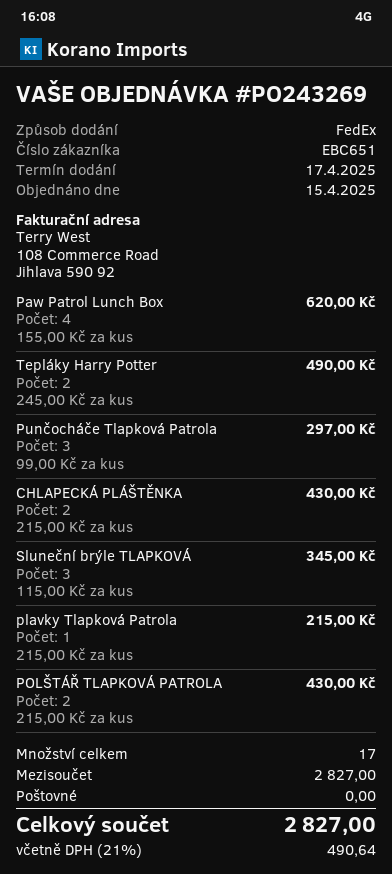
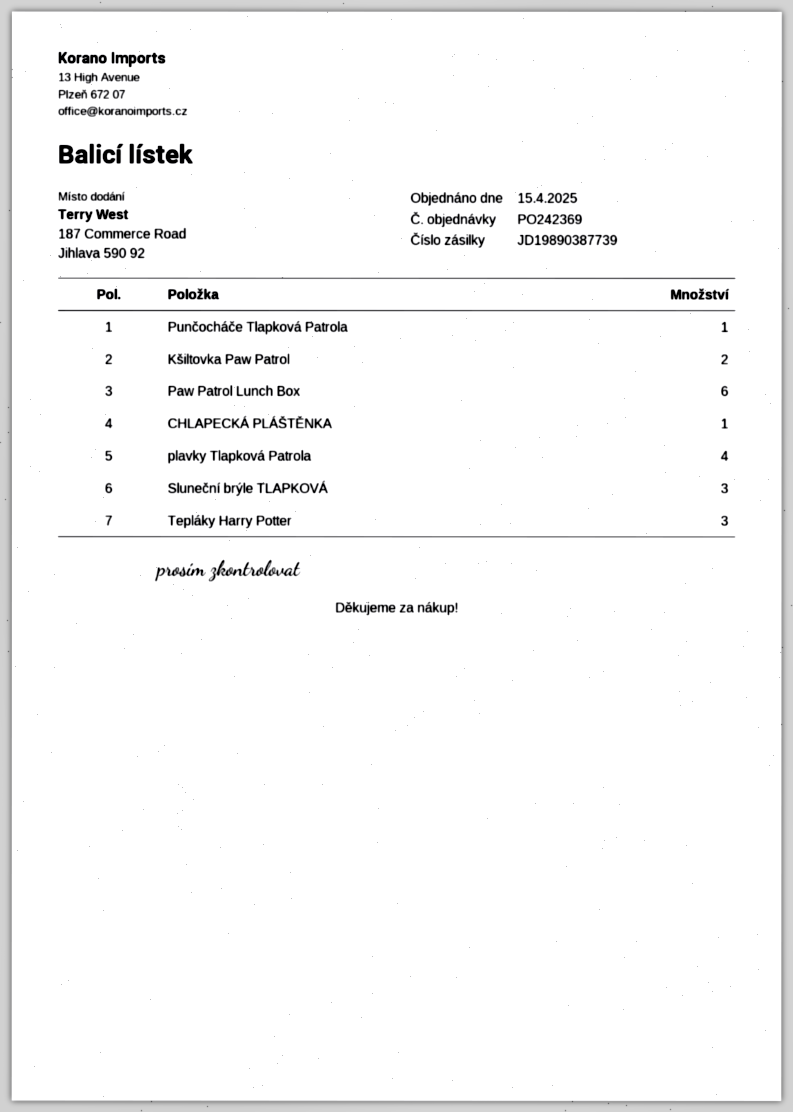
order number: PO243269 -> PO242369
Paw Patrol Lunch Box: 4 -> 6
Tepláky Harry Potter: 2 -> 3
Punčocháče Tlapková Patrola: 3 -> 1
CHLAPECKÁ PLÁŠTĚNKA: 2 -> 1
plavky Tlapková Patrola: 1 -> 4
POLŠTÁŘ TLAPKOVÁ PATROLA: 2 -> none
Kšiltovka Paw Patrol: none -> 2

